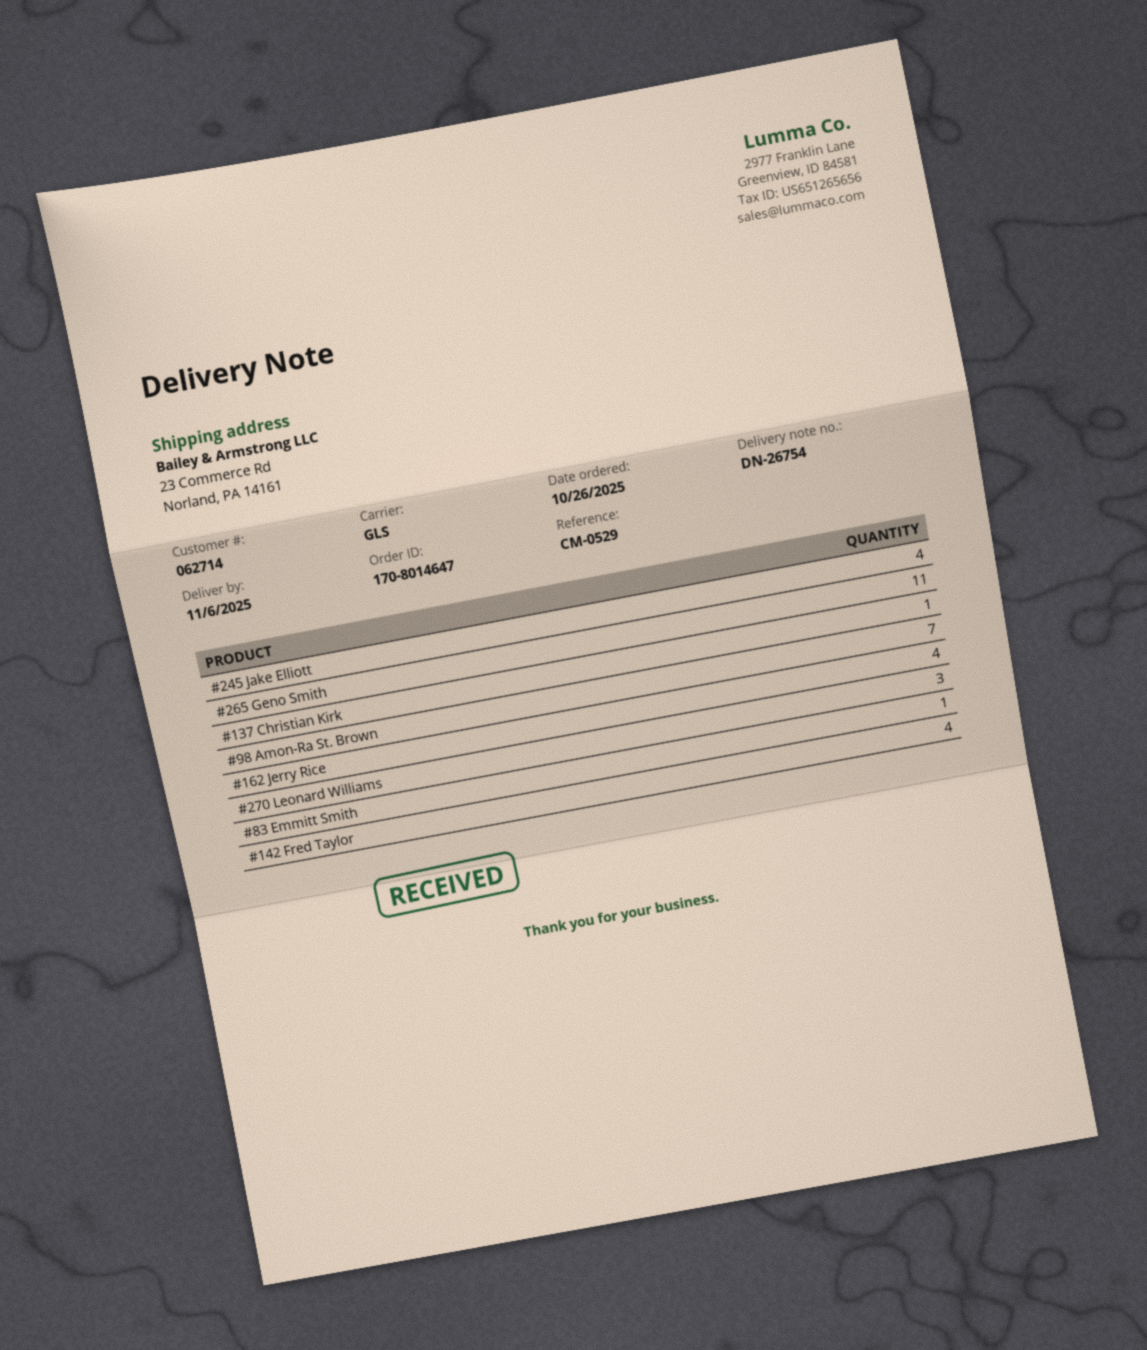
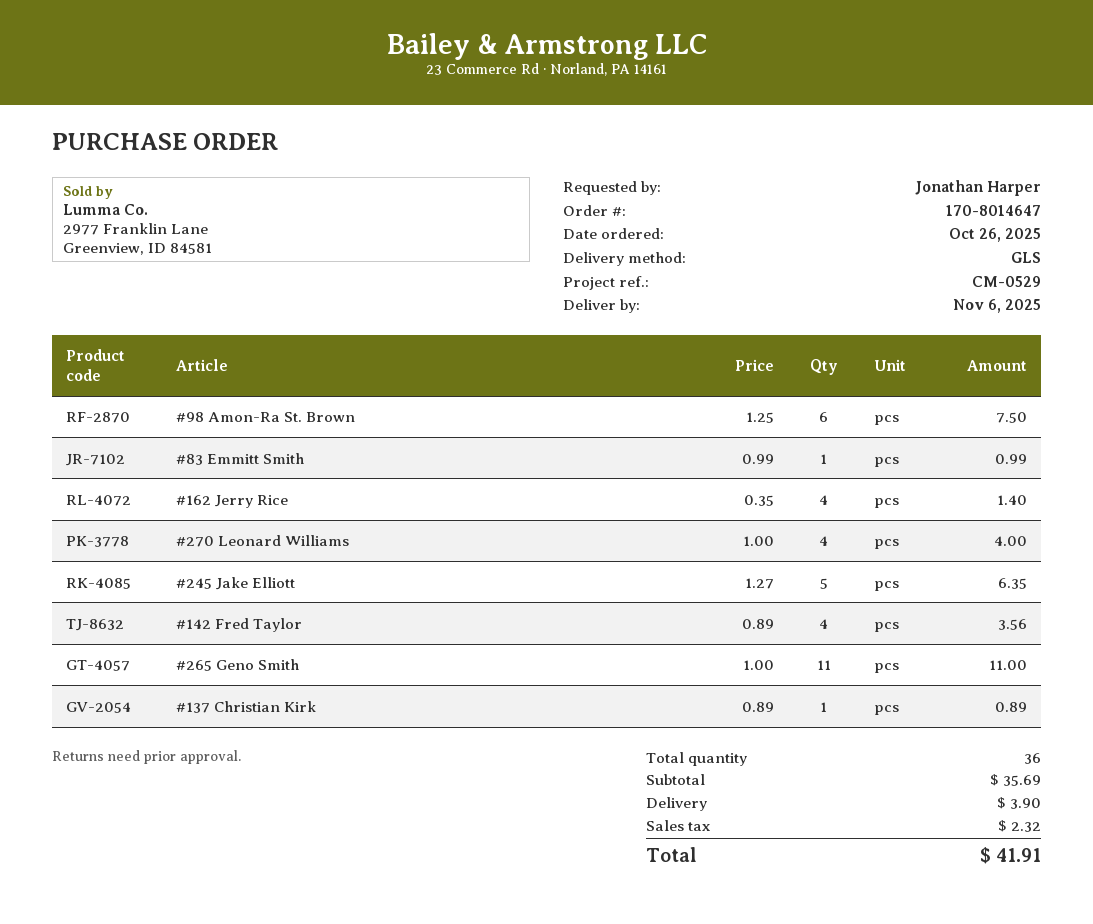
#245 Jake Elliott: 4 -> 5
#98 Amon-Ra St. Brown: 7 -> 6
#270 Leonard Williams: 3 -> 4

